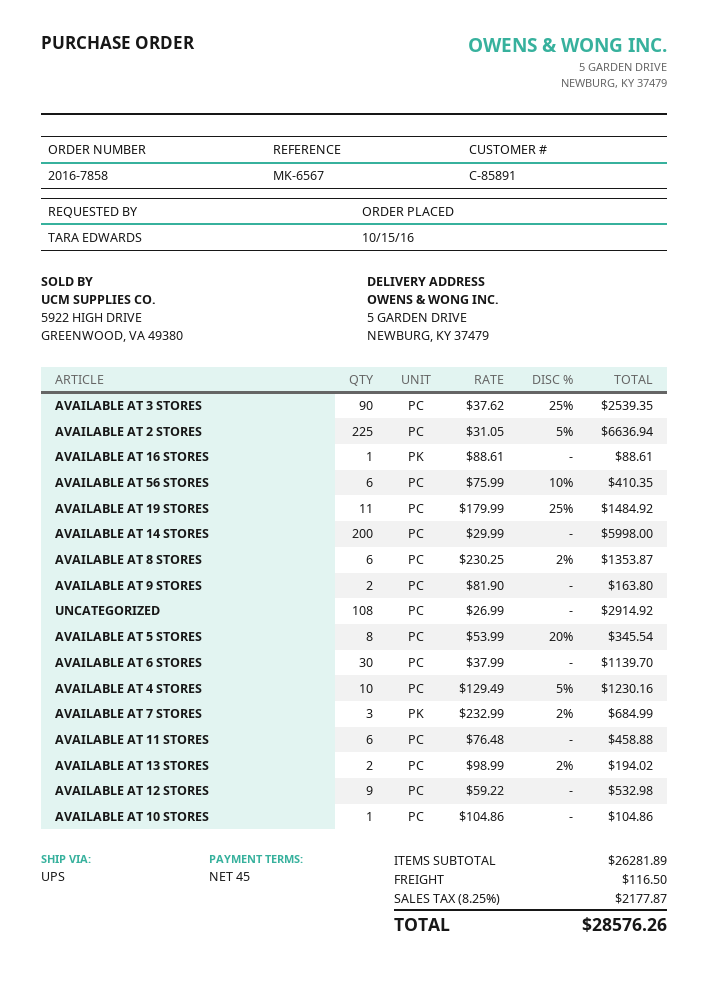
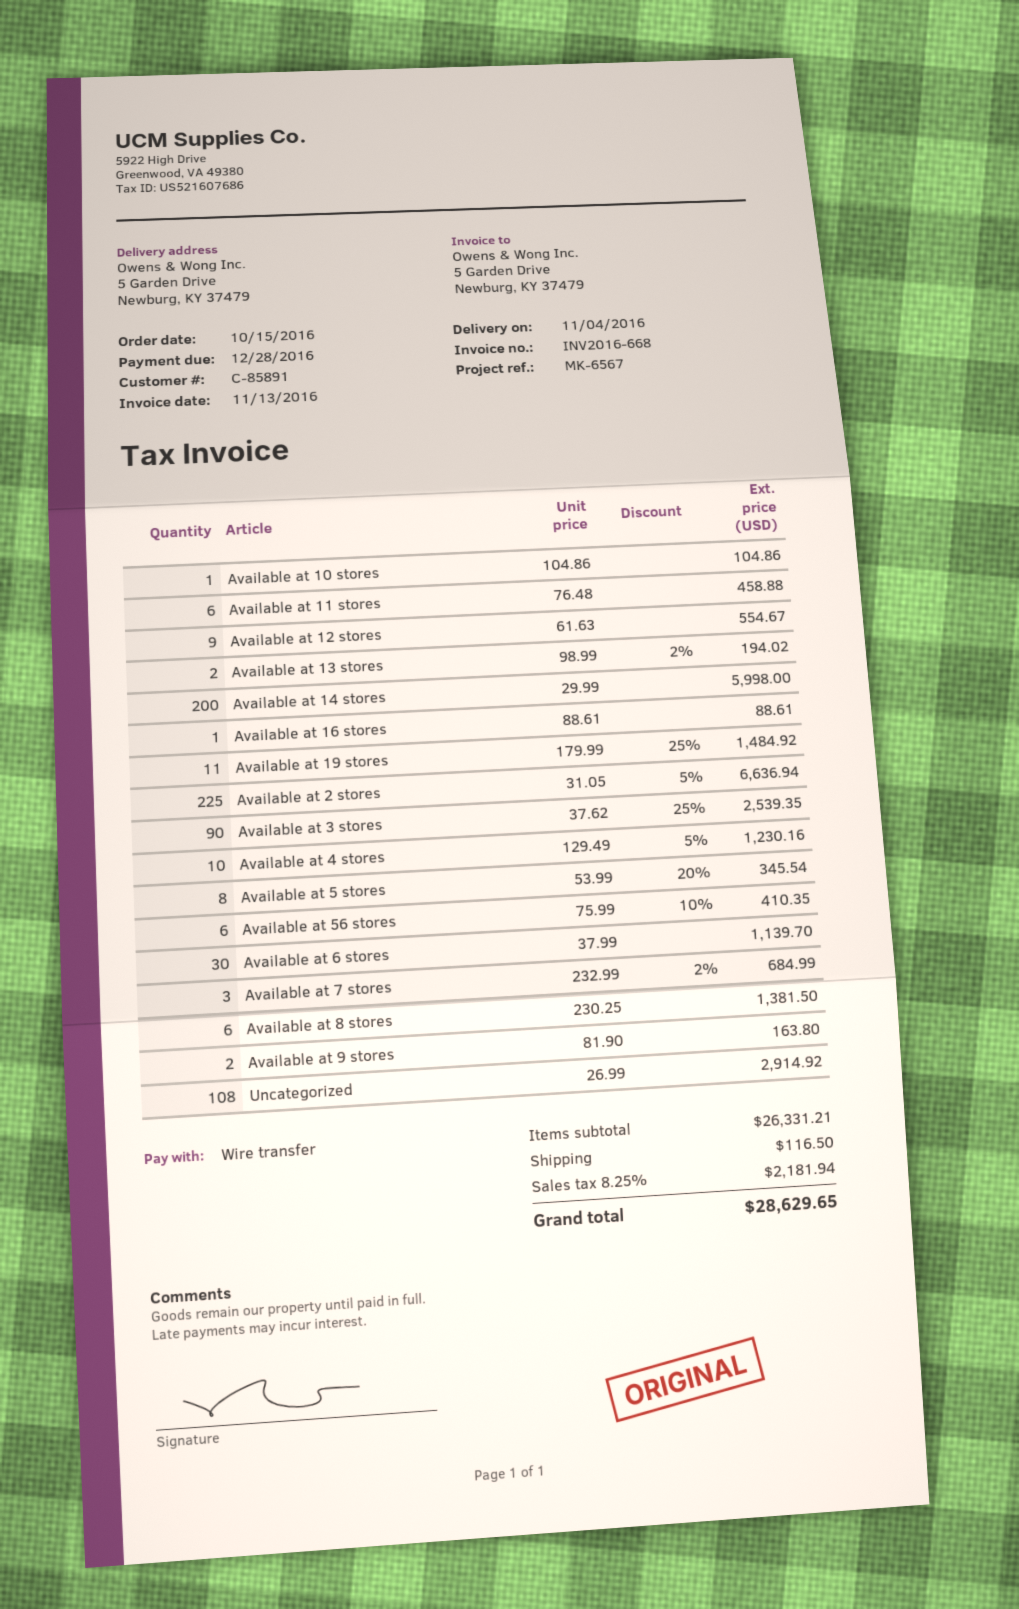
AVAILABLE AT 8 STORES: 6 x 230.25 - 2% = 1353.87 -> 6 x 230.25 = 1381.50
AVAILABLE AT 12 STORES: 9 x 59.22 = 532.98 -> 9 x 61.63 = 554.67
subtotal: 26281.89 -> 26331.21
tax: 8.25% = 2177.87 -> 8.25% = 2181.94
total: 28576.26 -> 28629.65

